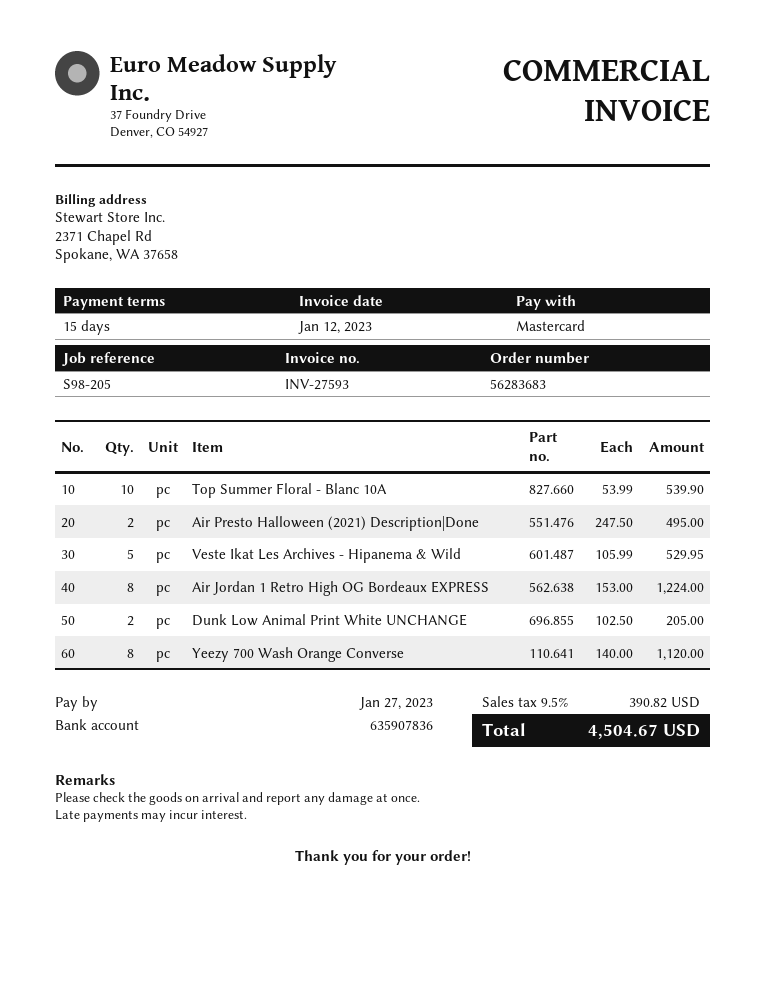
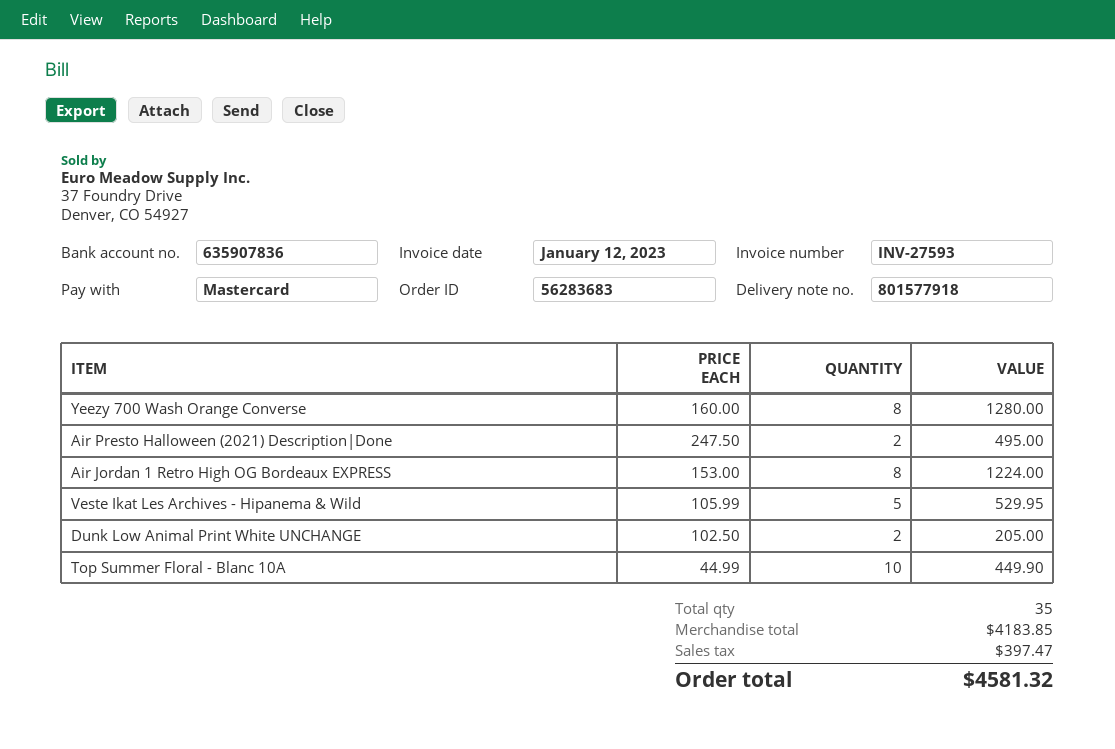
Top Summer Floral - Blanc 10A: 10 x 53.99 = 539.90 -> 10 x 44.99 = 449.90
Yeezy 700 Wash Orange Converse: 8 x 140.00 = 1120.00 -> 8 x 160.00 = 1280.00
tax: 390.82 -> 397.47
total: 4504.67 -> 4581.32

